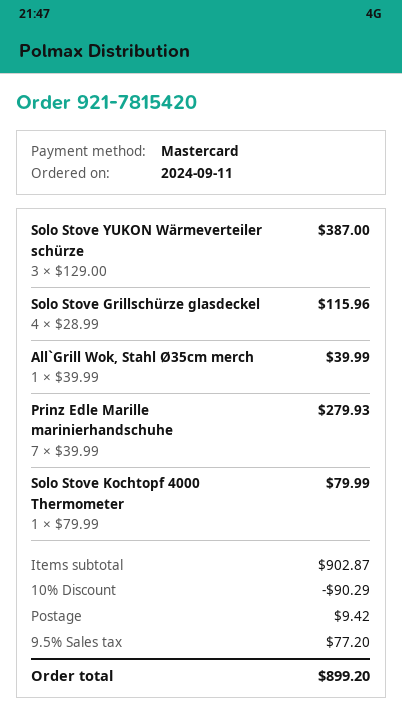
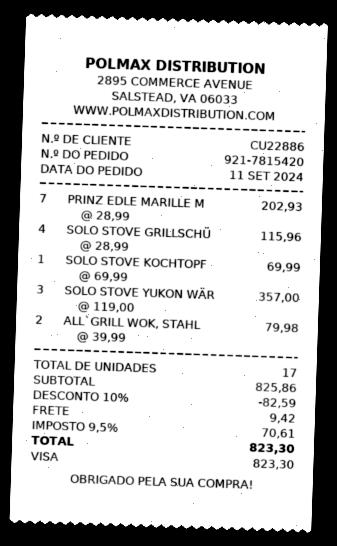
payment method: Mastercard -> Visa
Solo Stove YUKON Wärmeverteiler schürze: 3 x 129.00 = 387.00 -> 3 x 119.00 = 357.00
All`Grill Wok, Stahl Ø35cm merch: 1 x 39.99 = 39.99 -> 2 x 39.99 = 79.98
Prinz Edle Marille marinierhandschuhe: 7 x 39.99 = 279.93 -> 7 x 28.99 = 202.93
Solo Stove Kochtopf 4000 Thermometer: 1 x 79.99 = 79.99 -> 1 x 69.99 = 69.99
subtotal: 902.87 -> 825.86
discount: 10% = 90.29 -> 10% = 82.59
tax: 9.5% = 77.20 -> 9.5% = 70.61
total: 899.20 -> 823.30

